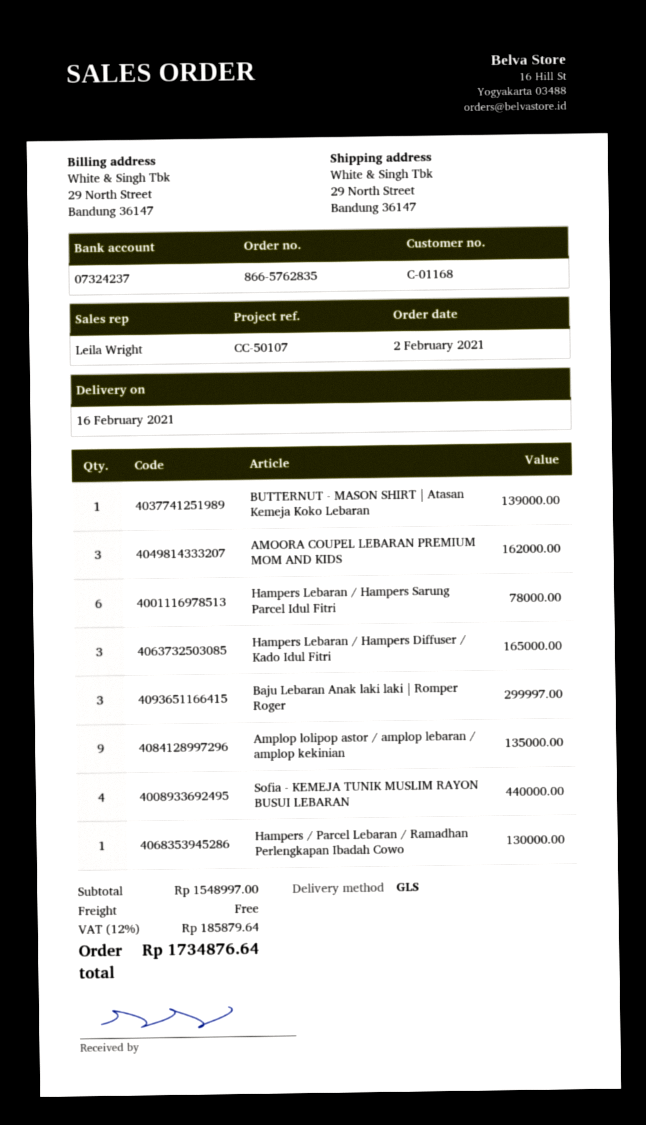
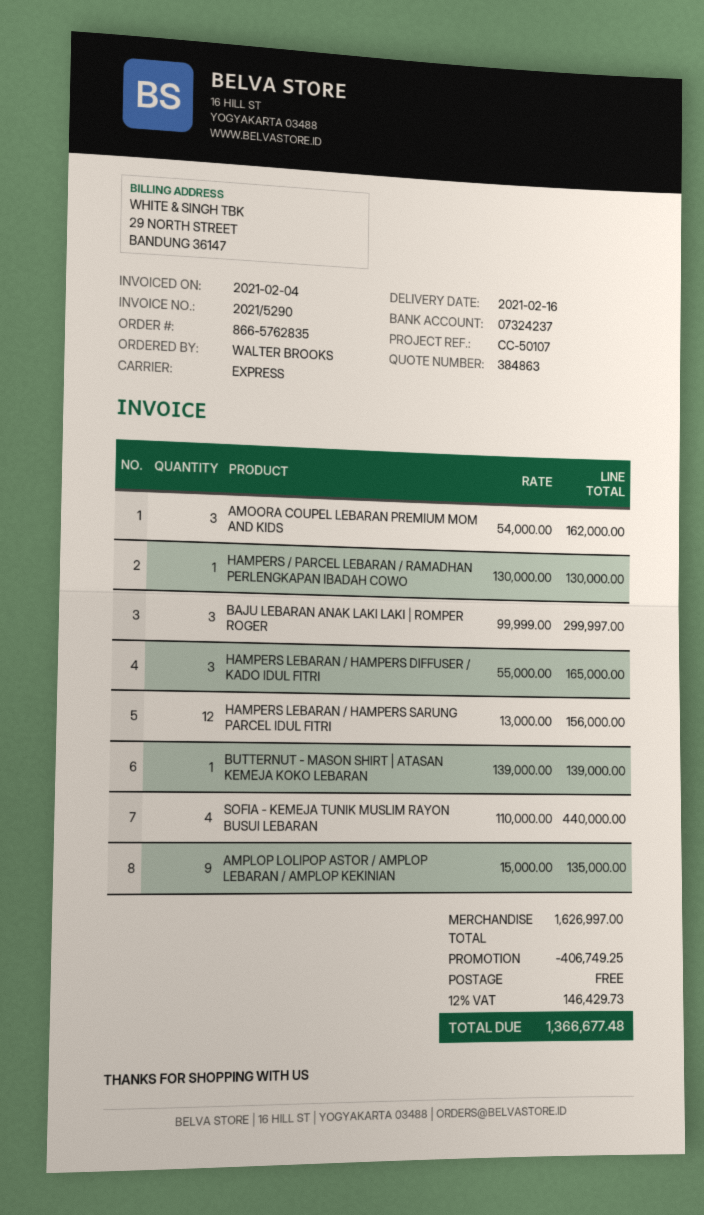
shipping method: GLS -> express
Hampers Lebaran / Hampers Sarung Parcel Idul Fitri: 6 for 78000.00 -> 12 for 156000.00
subtotal: 1548997.00 -> 1626997.00
discount: none -> 406749.25
tax: 12% = 185879.64 -> 12% = 146429.73
total: 1734876.64 -> 1366677.48

